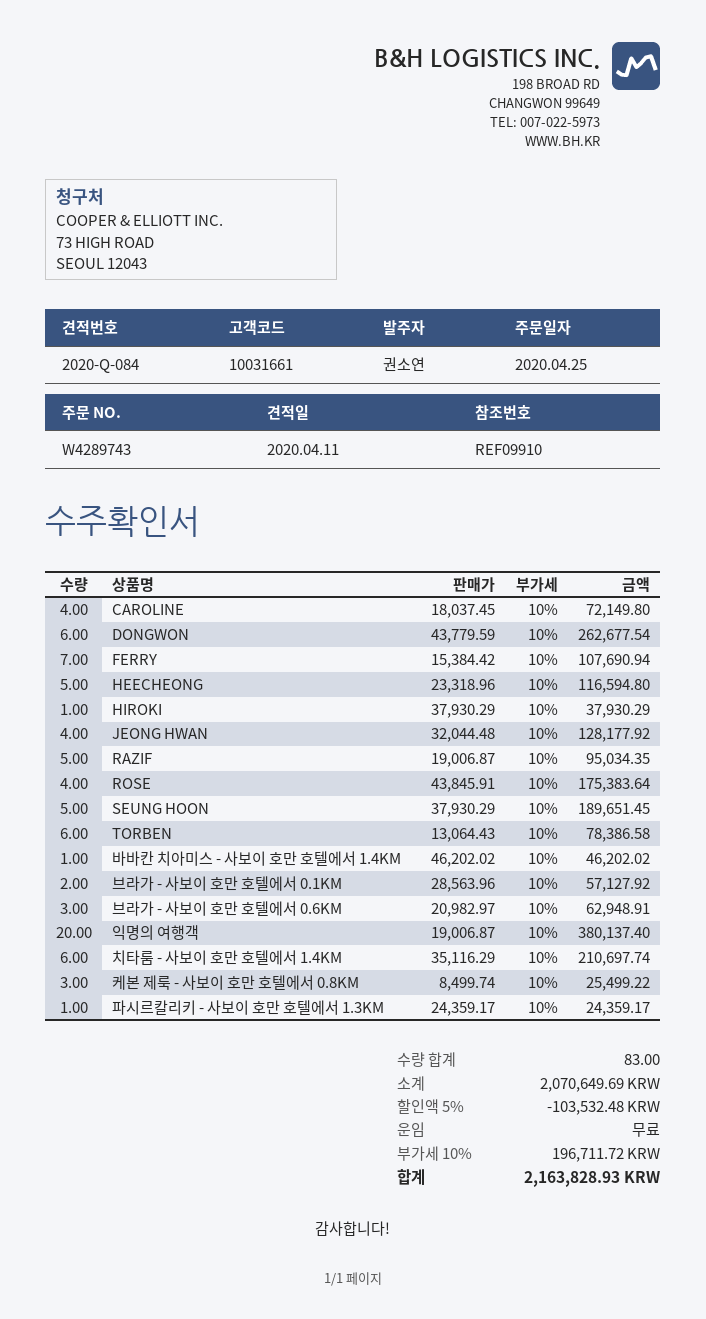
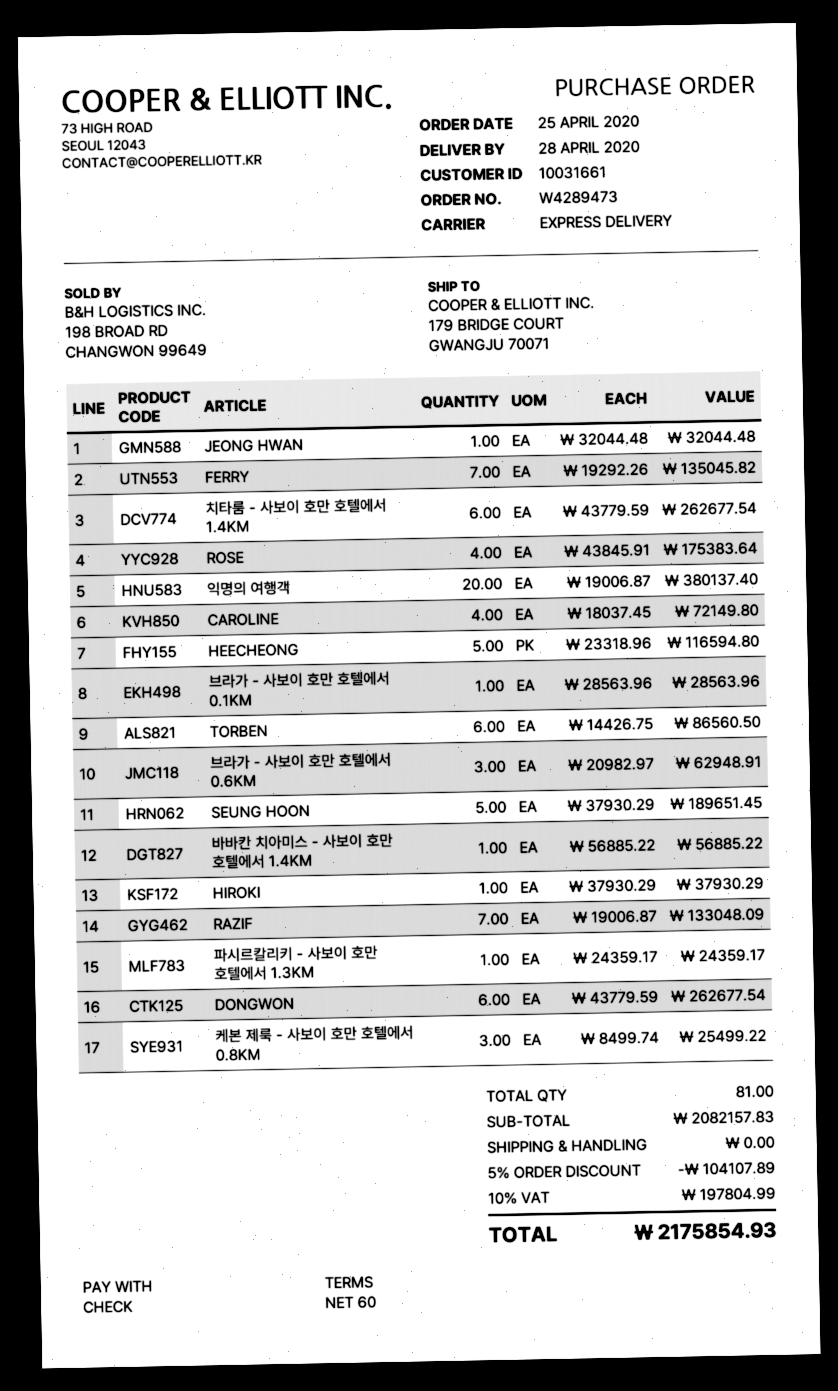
order number: W4289743 -> W4289473
FERRY: 7 x 15384.42 = 107690.94 -> 7 x 19292.26 = 135045.82
JEONG HWAN: 4 x 32044.48 = 128177.92 -> 1 x 32044.48 = 32044.48
RAZIF: 5 x 19006.87 = 95034.35 -> 7 x 19006.87 = 133048.09
TORBEN: 6 x 13064.43 = 78386.58 -> 6 x 14426.75 = 86560.50
바바칸 치아미스 - 사보이 호만 호텔에서 1.4KM: 1 x 46202.02 = 46202.02 -> 1 x 56885.22 = 56885.22
브라가 - 사보이 호만 호텔에서 0.1KM: 2 x 28563.96 = 57127.92 -> 1 x 28563.96 = 28563.96
치타룸 - 사보이 호만 호텔에서 1.4KM: 6 x 35116.29 = 210697.74 -> 6 x 43779.59 = 262677.54
total quantity: 83 -> 81
subtotal: 2070649.69 -> 2082157.83
discount: 5% = 103532.48 -> 5% = 104107.89
tax: 10% = 196711.72 -> 10% = 197804.99
total: 2163828.93 -> 2175854.93

